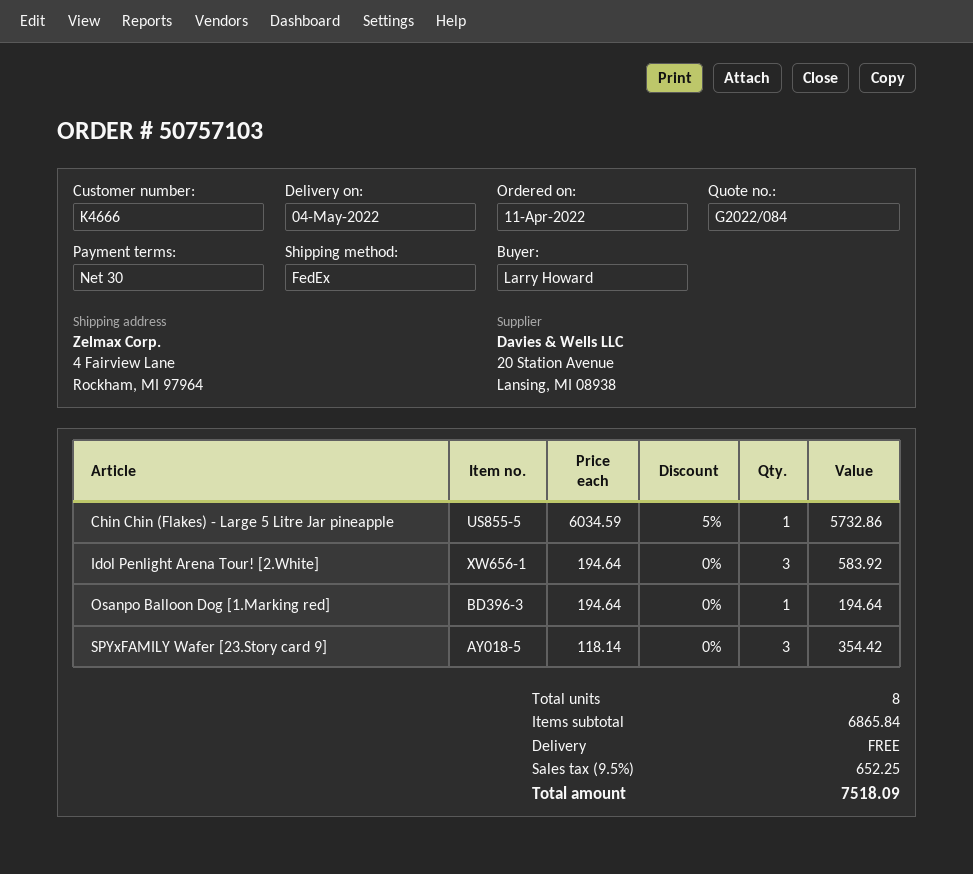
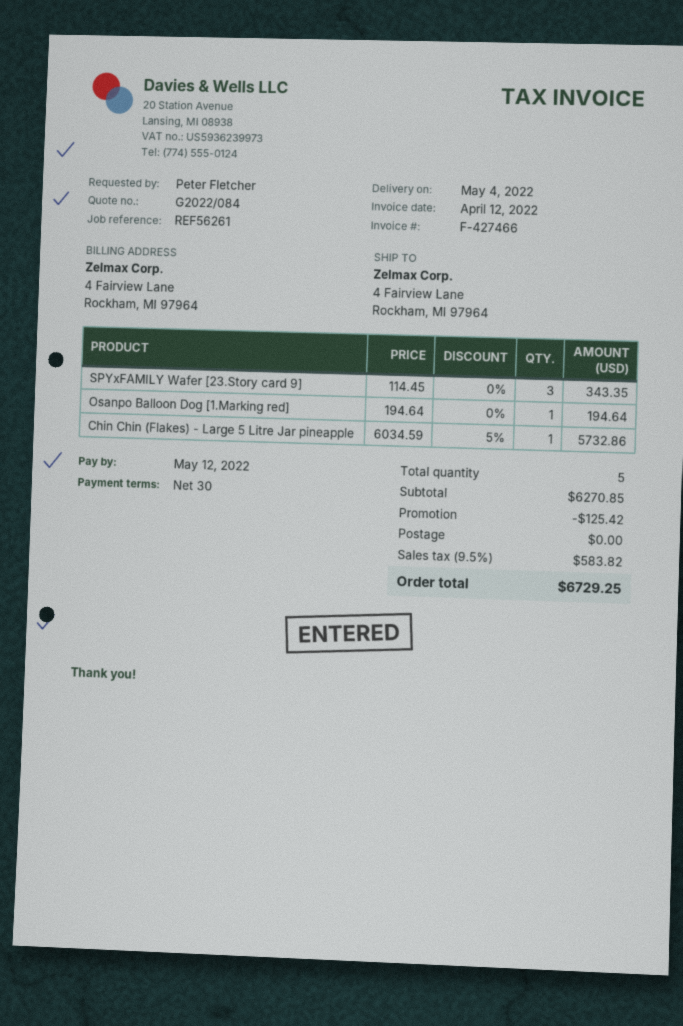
ordered by: Larry Howard -> Peter Fletcher
Idol Penlight Arena Tour! [2.White]: 3 x 194.64 = 583.92 -> none
SPYxFAMILY Wafer [23.Story card 9]: 3 x 118.14 = 354.42 -> 3 x 114.45 = 343.35
total quantity: 8 -> 5
subtotal: 6865.84 -> 6270.85
discount: none -> 125.42
tax: 9.5% = 652.25 -> 9.5% = 583.82
total: 7518.09 -> 6729.25

